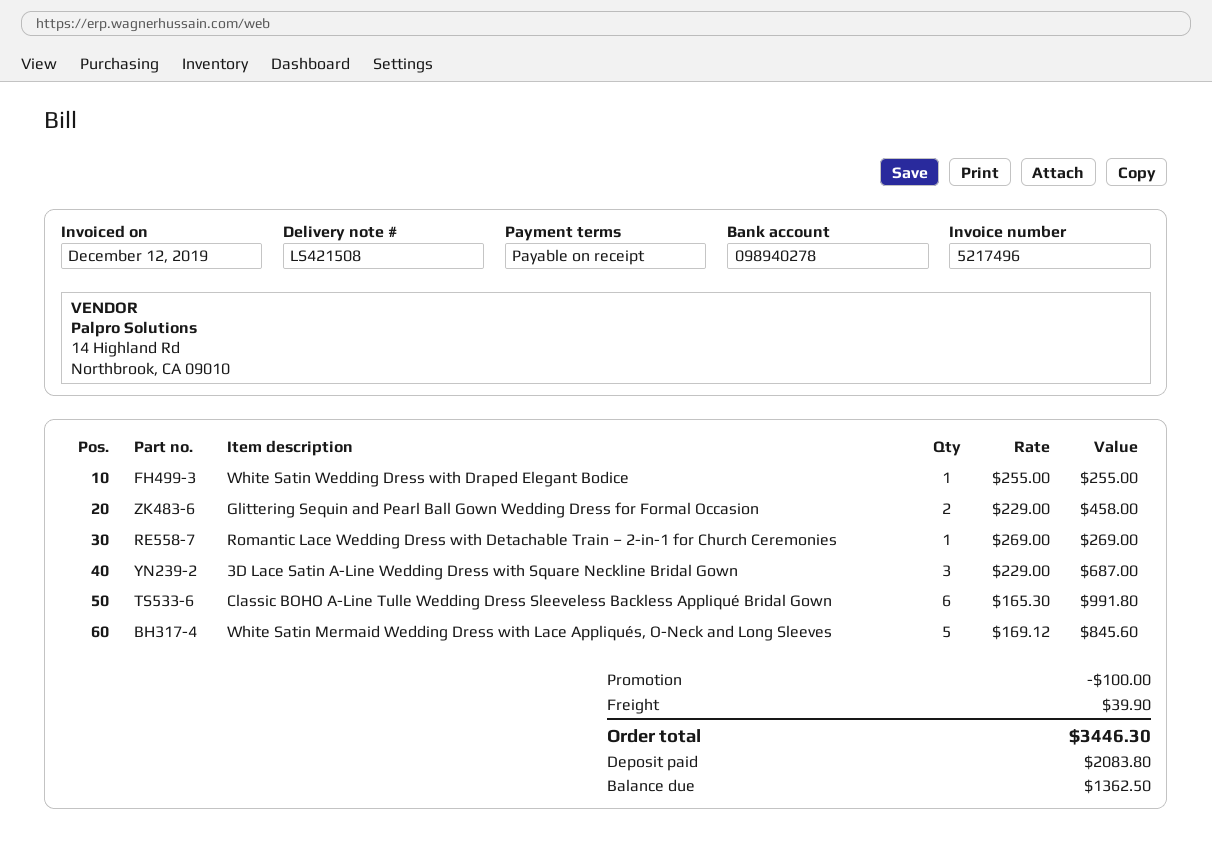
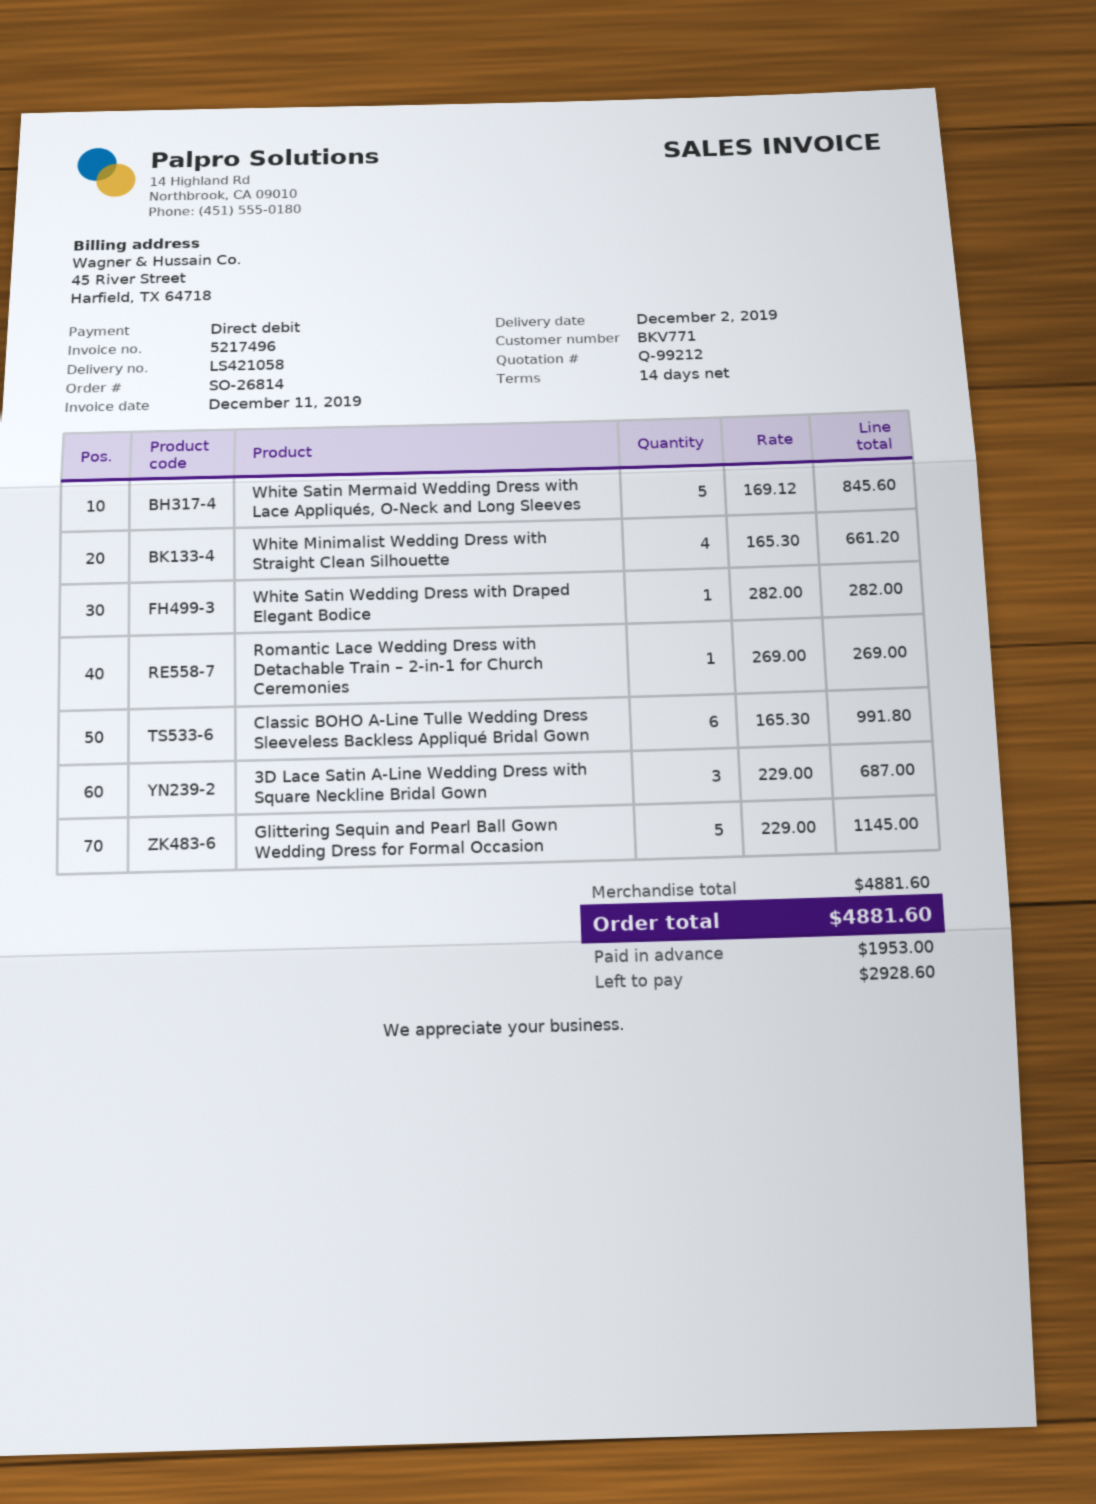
delivery note number: LS421508 -> LS421058
invoice date: 2019-12-12 -> 2019-12-11
payment terms: on receipt -> 14 days
White Satin Wedding Dress with Draped Elegant Bodice: 1 x 255.00 = 255.00 -> 1 x 282.00 = 282.00
Glittering Sequin and Pearl Ball Gown Wedding Dress for Formal Occasion: 2 x 229.00 = 458.00 -> 5 x 229.00 = 1145.00
White Minimalist Wedding Dress with Straight Clean Silhouette: none -> 4 x 165.30 = 661.20
discount: 100.00 -> none
shipping: 39.90 -> none
total: 3446.30 -> 4881.60
deposit: 2083.80 -> 1953.00
balance: 1362.50 -> 2928.60

